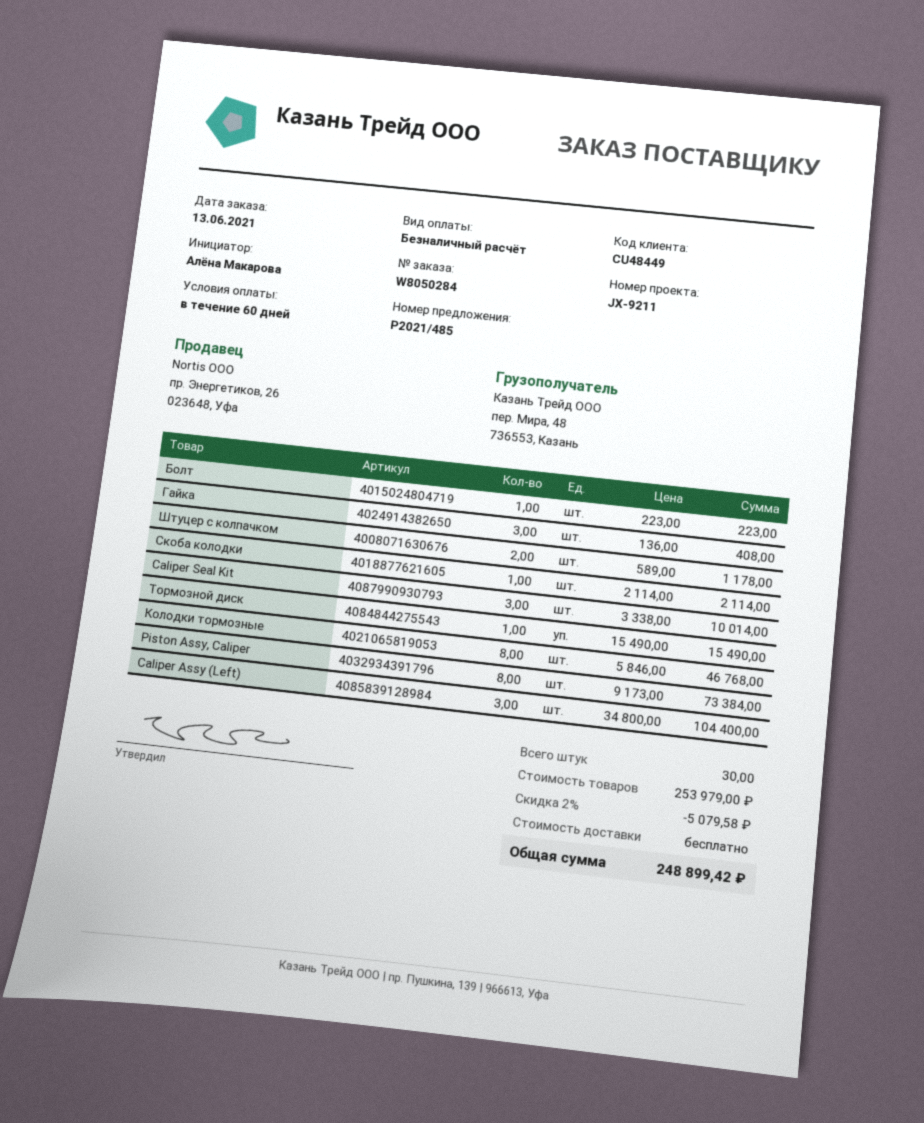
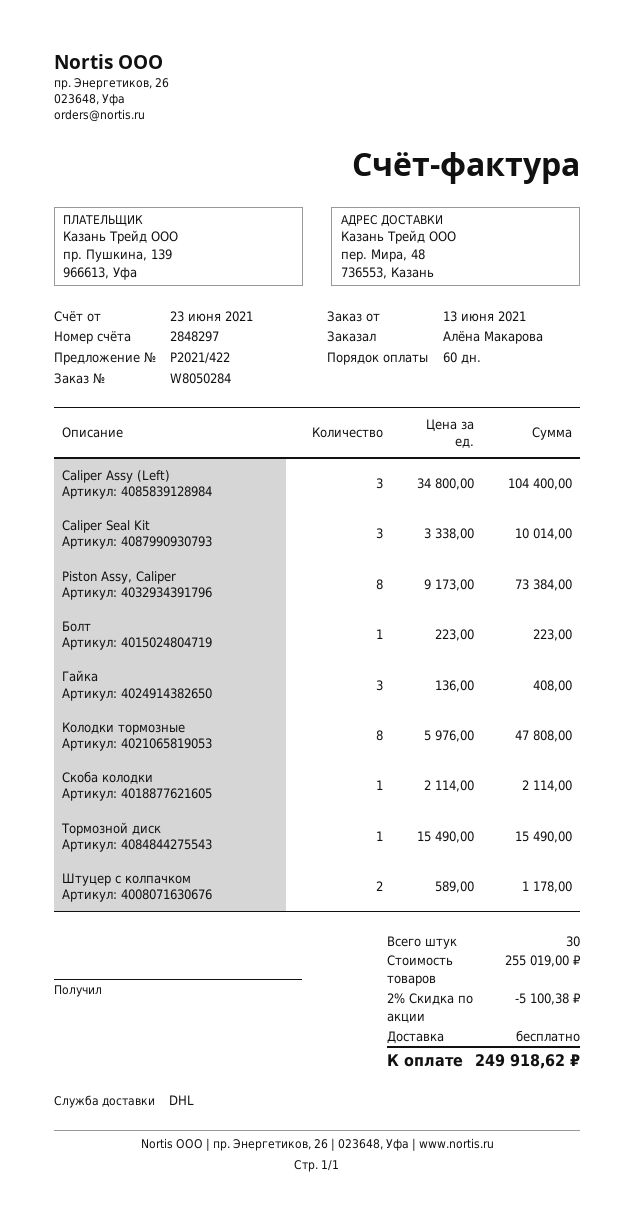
quote number: P2021/485 -> P2021/422
Колодки тормозные: 8 x 5846.00 = 46768.00 -> 8 x 5976.00 = 47808.00
subtotal: 253979.00 -> 255019.00
discount: 2% = 5079.58 -> 2% = 5100.38
total: 248899.42 -> 249918.62

